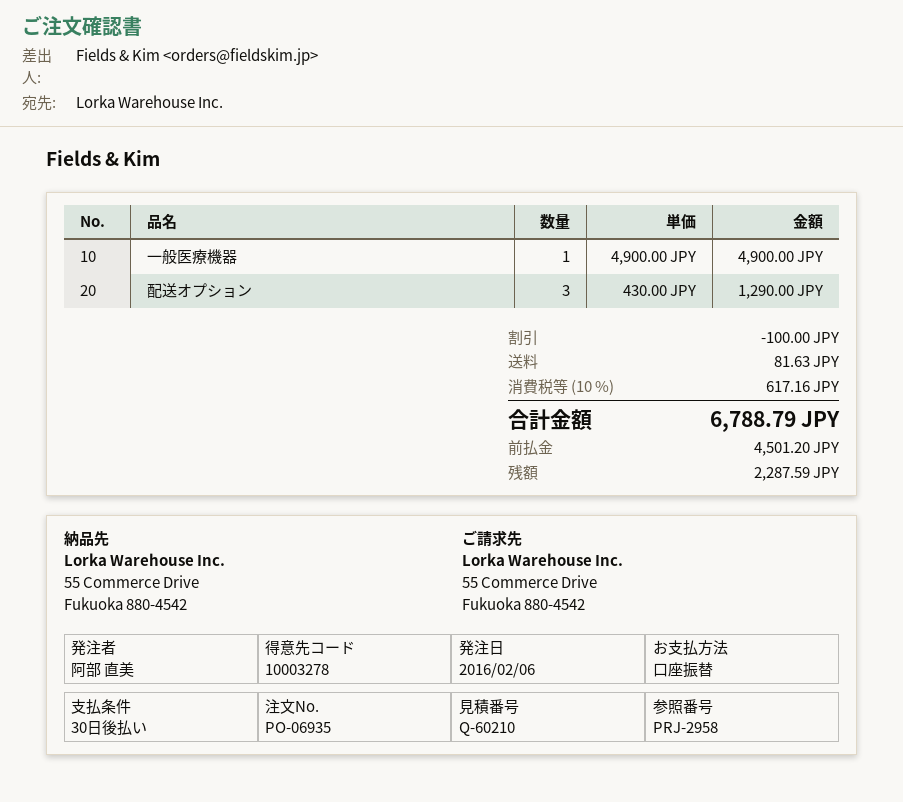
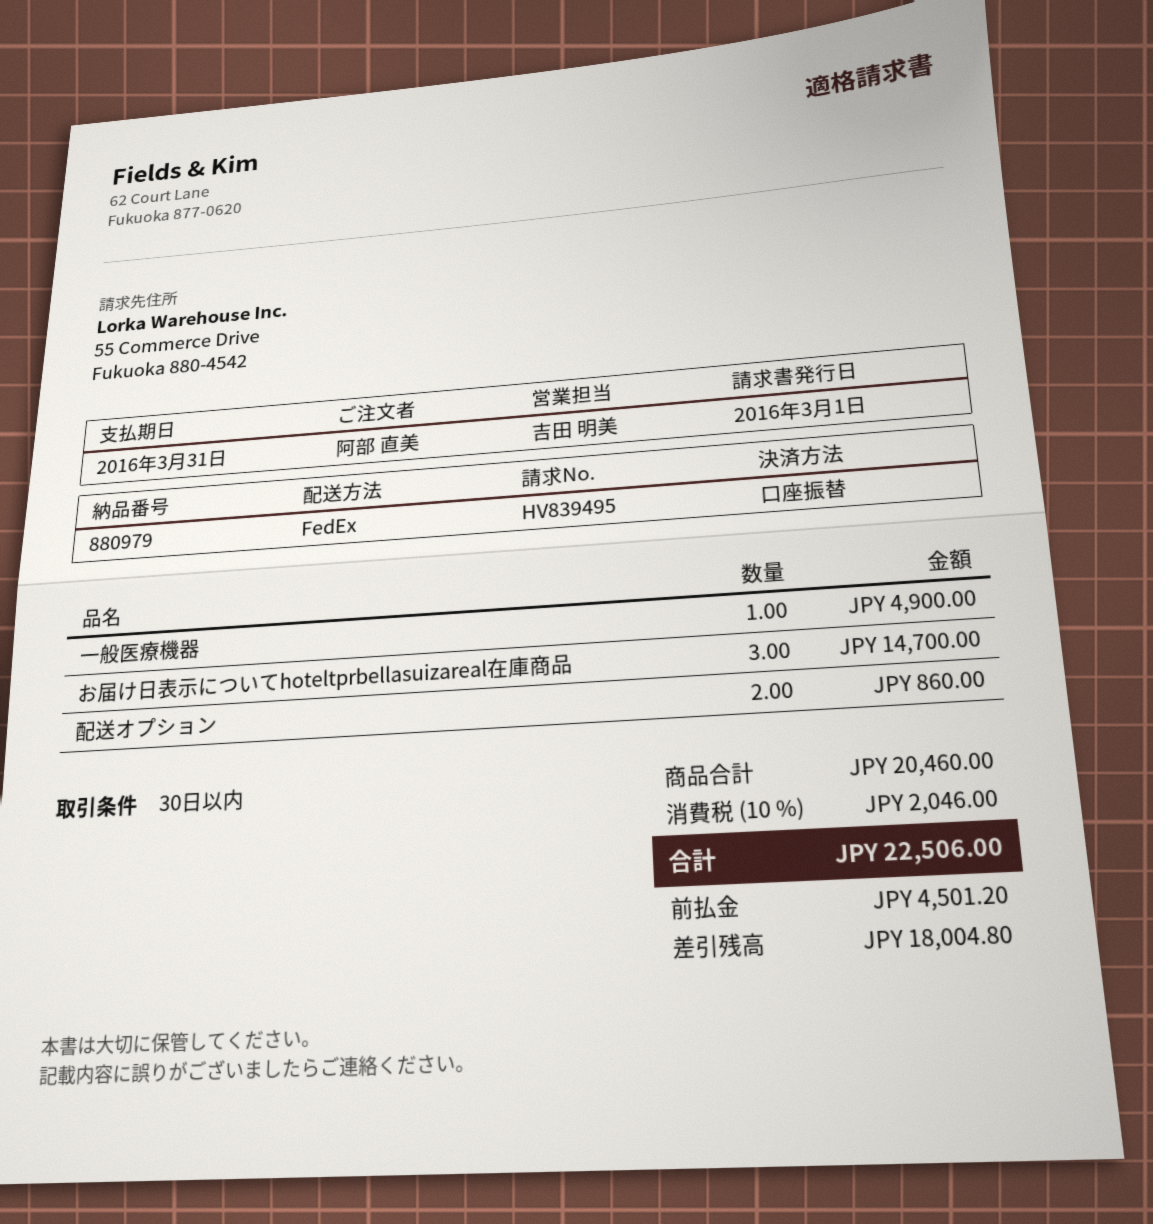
配送オプション: 3 for 1290.00 -> 2 for 860.00
お届け日表示についてhoteltprbellasuizareal在庫商品: none -> 3 for 14700.00
discount: 100.00 -> none
shipping: 81.63 -> none
tax: 10% = 617.16 -> 10% = 2046.00
total: 6788.79 -> 22506.00
balance: 2287.59 -> 18004.80

